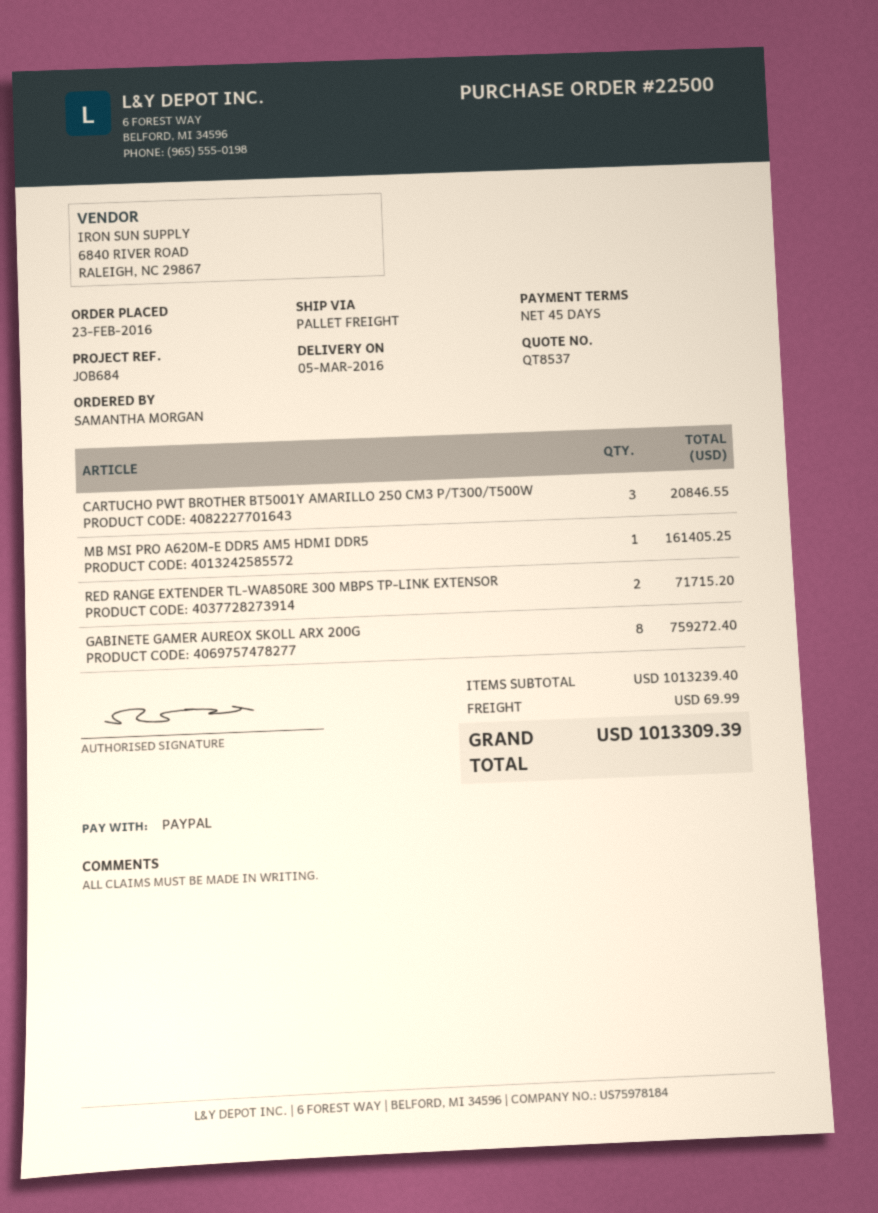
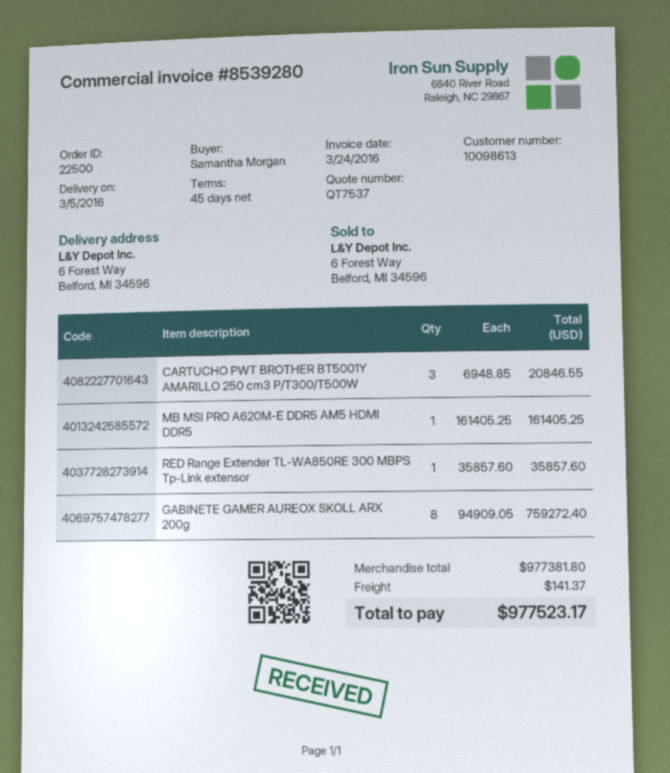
quote number: QT8537 -> QT7537
RED RANGE EXTENDER TL-WA850RE 300 MBPS TP-LINK EXTENSOR: 2 for 71715.20 -> 1 for 35857.60
subtotal: 1013239.40 -> 977381.80
shipping: 69.99 -> 141.37
total: 1013309.39 -> 977523.17

